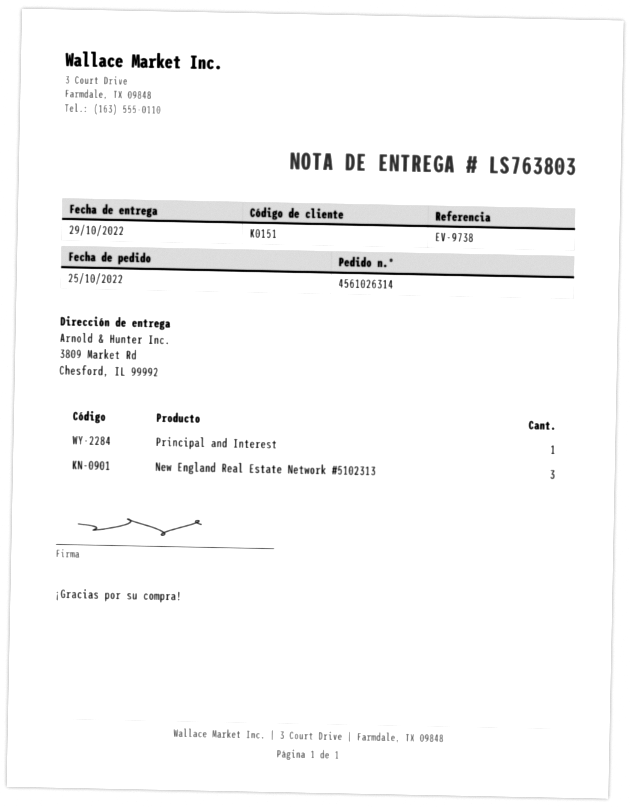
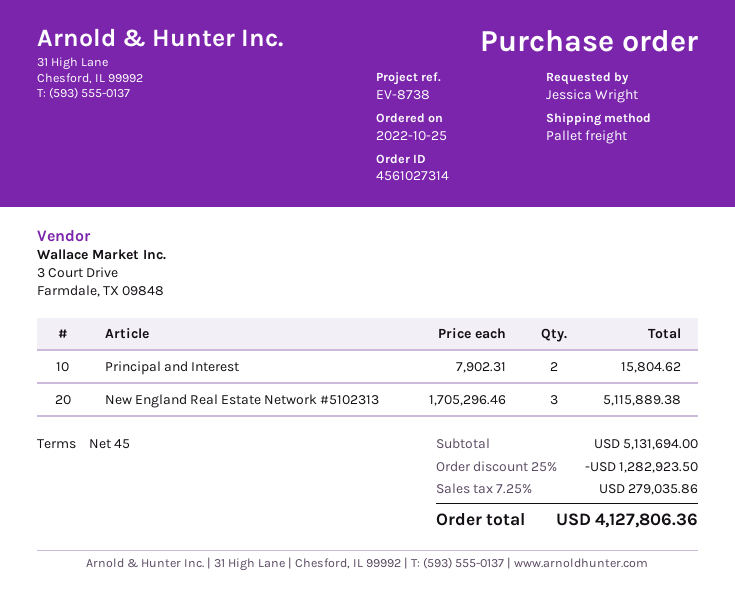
order number: 4561026314 -> 4561027314
reference: EV-9738 -> EV-8738
Principal and Interest: 1 -> 2

